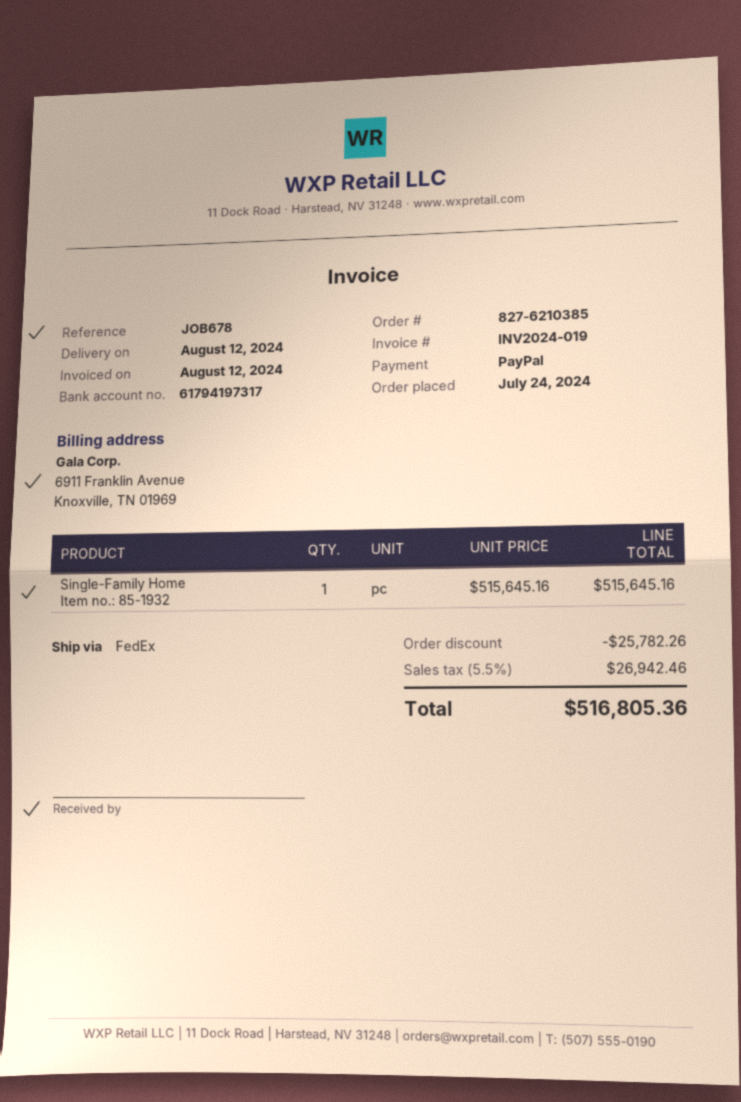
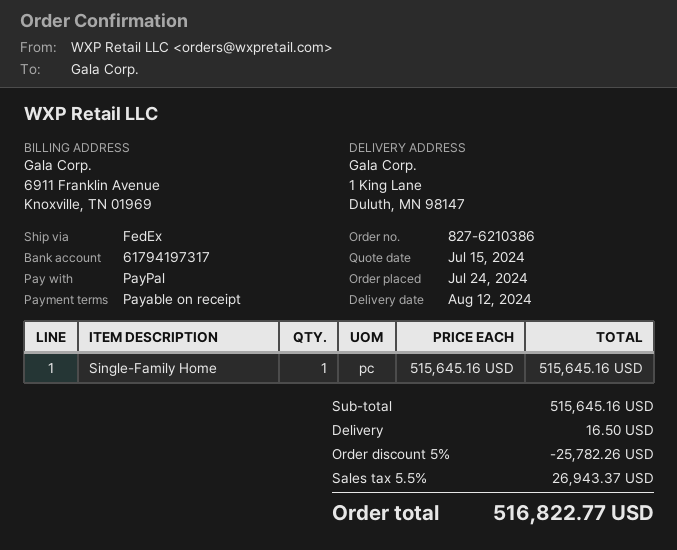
order number: 827-6210385 -> 827-6210386
shipping: none -> 16.50
tax: 5.5% = 26942.46 -> 5.5% = 26943.37
total: 516805.36 -> 516822.77

